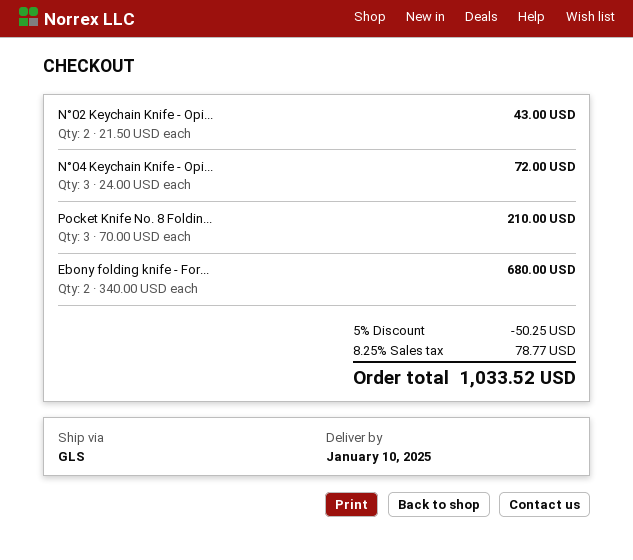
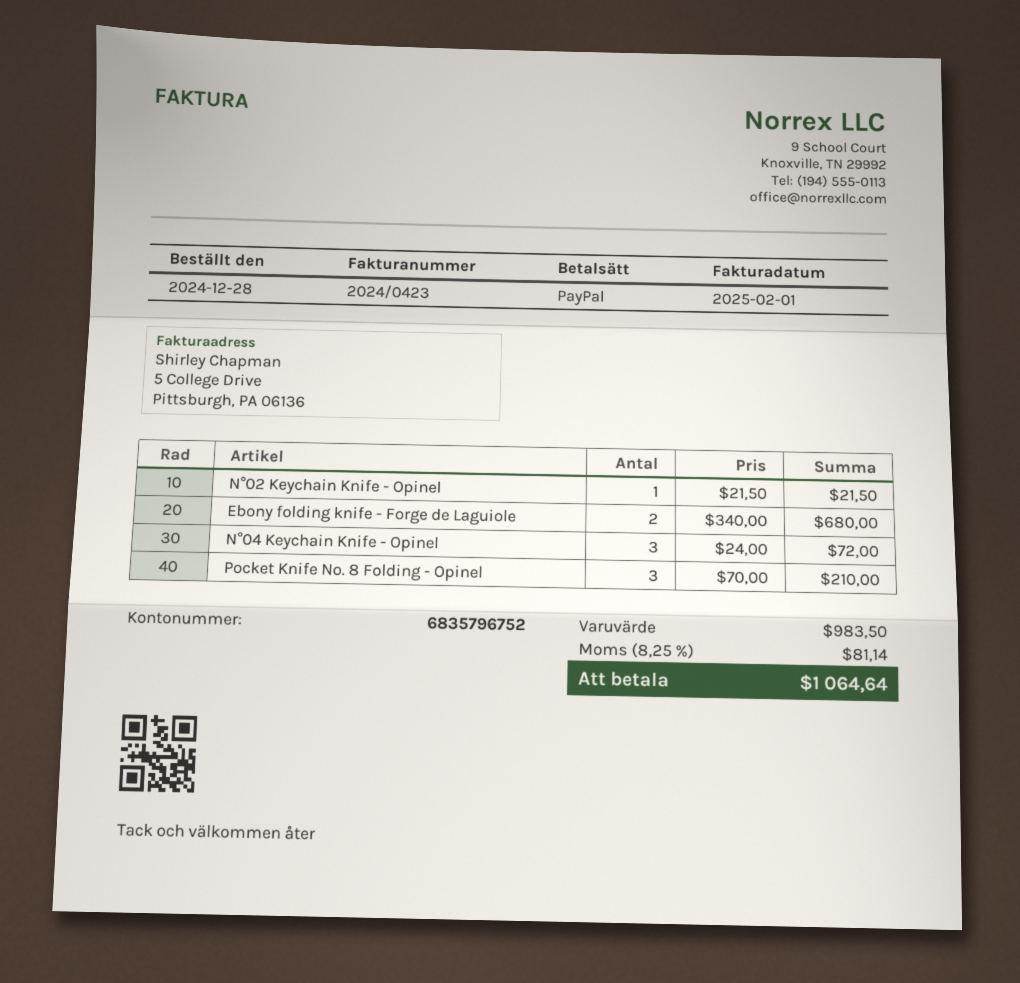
N°02 Keychain Knife - Opi...: 2 x 21.50 = 43.00 -> 1 x 21.50 = 21.50
discount: 5% = 50.25 -> none
tax: 8.25% = 78.77 -> 8.25% = 81.14
total: 1033.52 -> 1064.64

